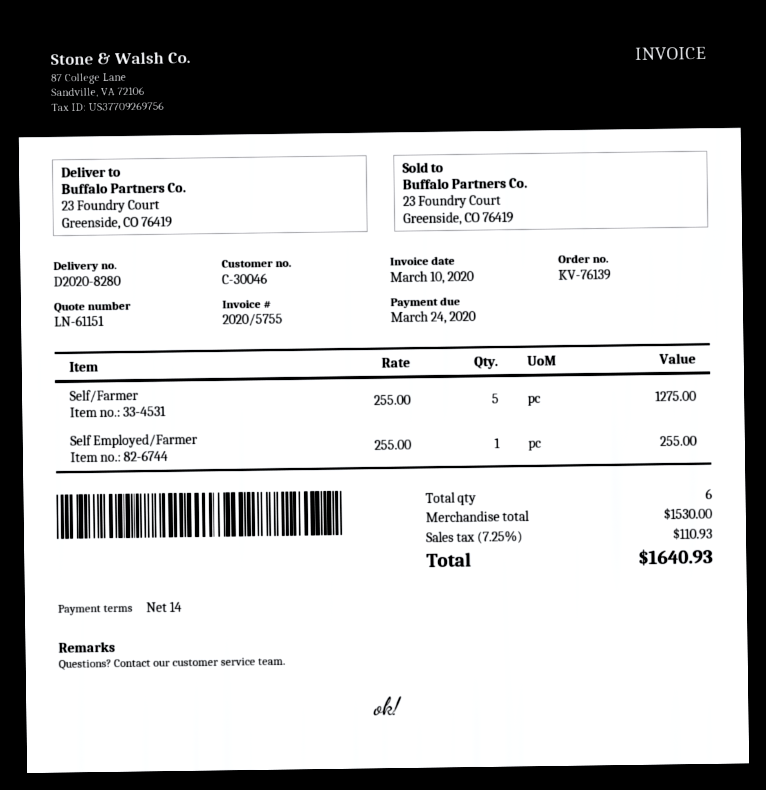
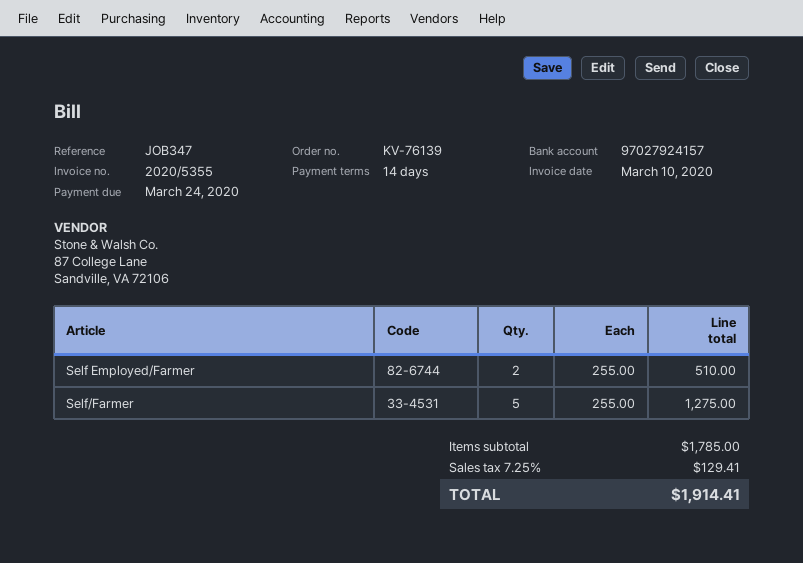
invoice number: 2020/5755 -> 2020/5355
Self Employed/Farmer: 1 x 255.00 = 255.00 -> 2 x 255.00 = 510.00
subtotal: 1530.00 -> 1785.00
tax: 7.25% = 110.93 -> 7.25% = 129.41
total: 1640.93 -> 1914.41

